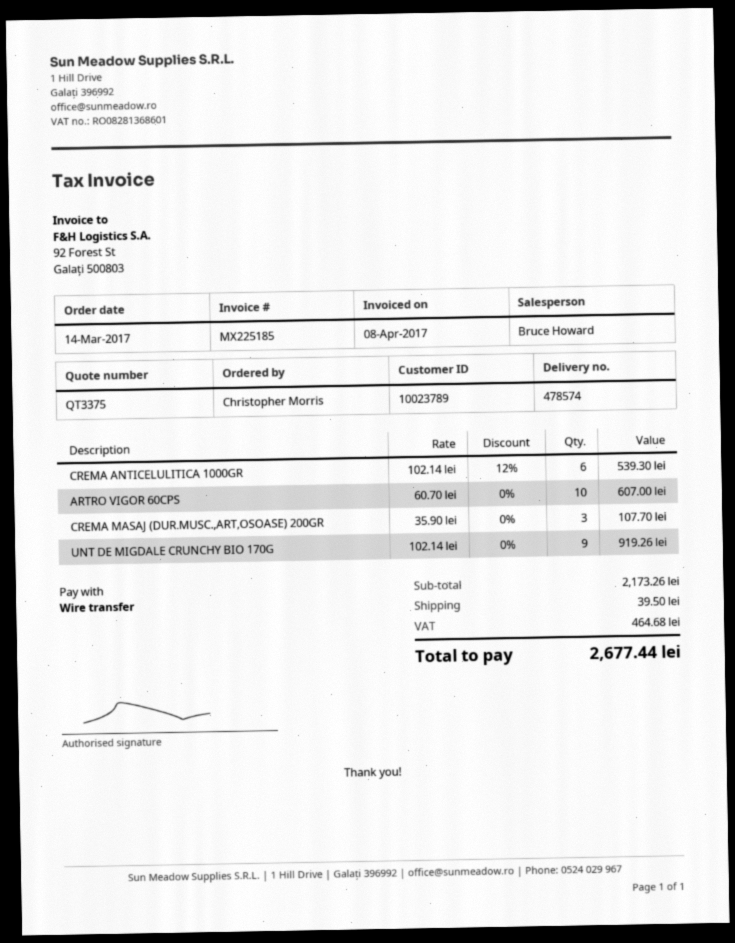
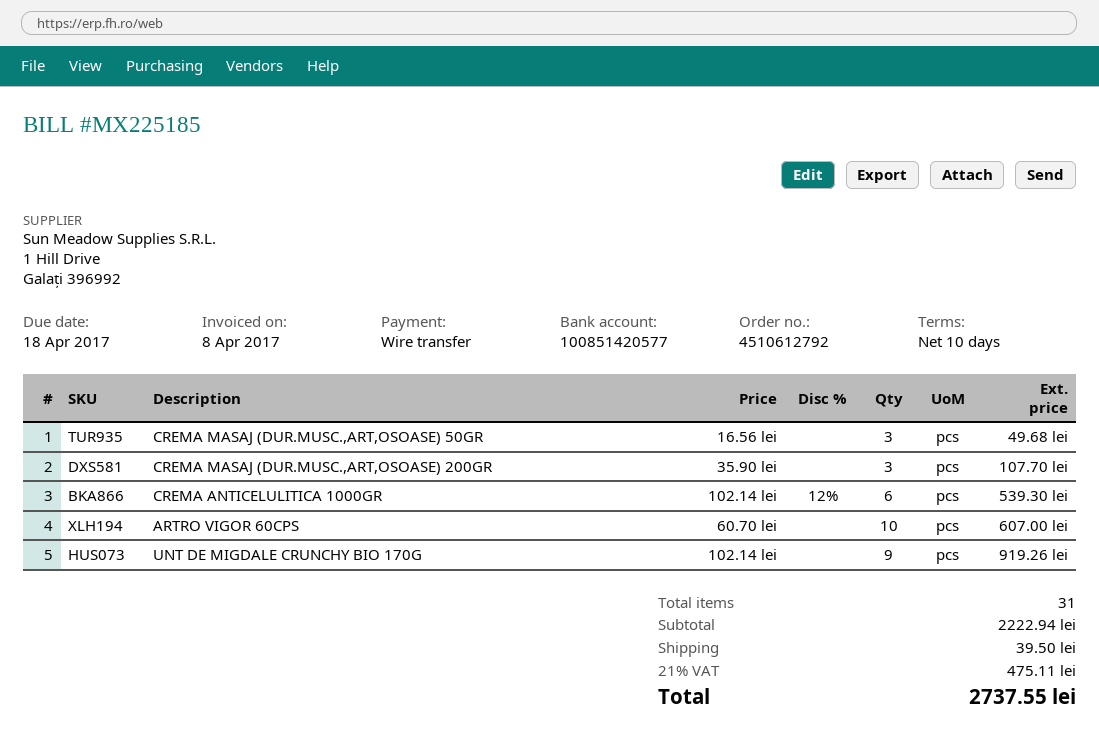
CREMA MASAJ (DUR.MUSC.,ART,OSOASE) 50GR: none -> 3 x 16.56 = 49.68
subtotal: 2173.26 -> 2222.94
tax: 464.68 -> 475.11
total: 2677.44 -> 2737.55

